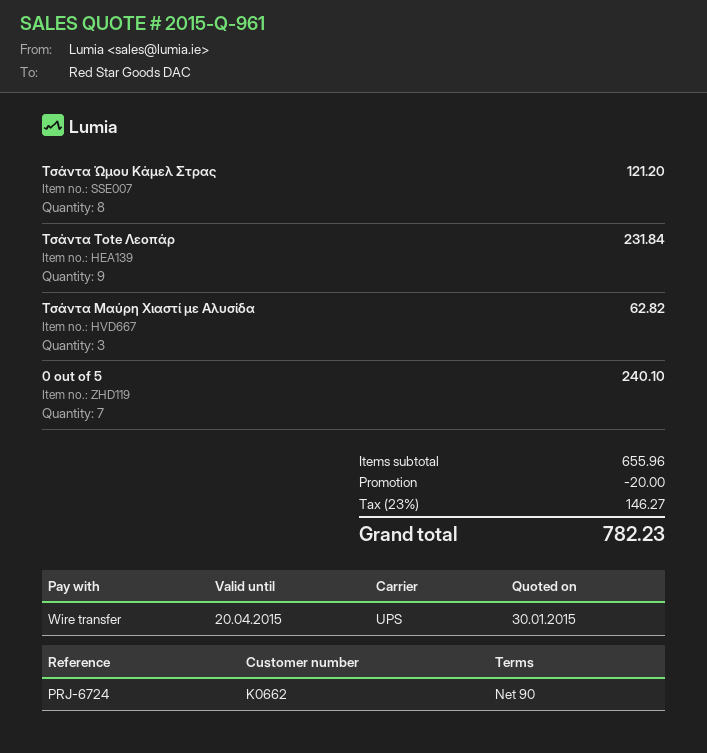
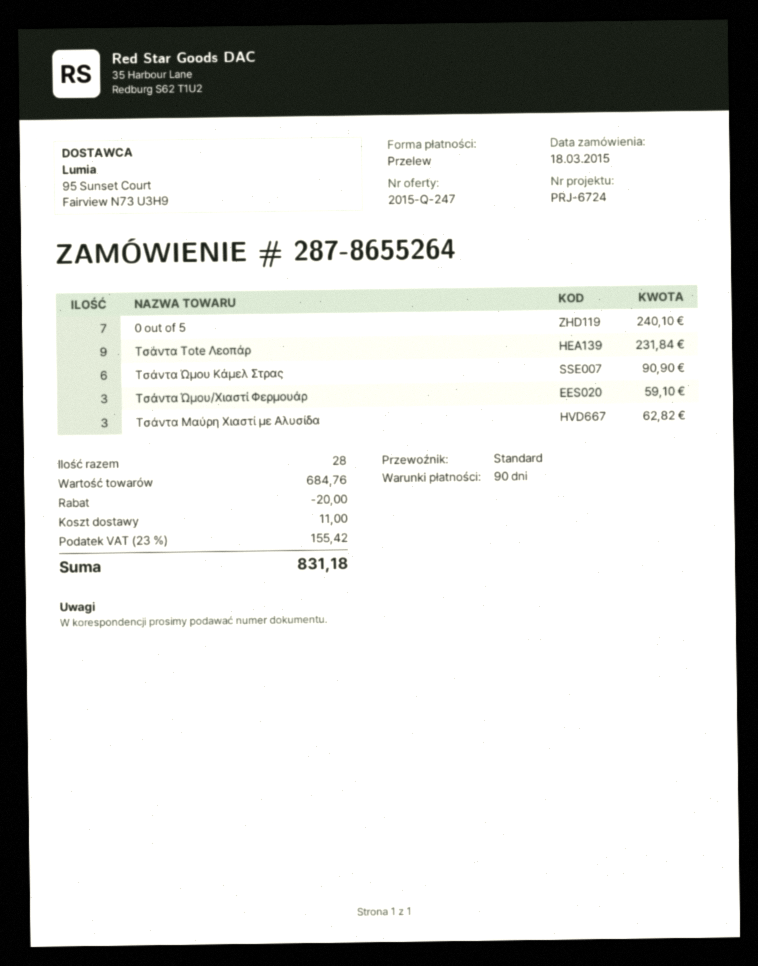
quote number: 2015-Q-961 -> 2015-Q-247
shipping method: UPS -> standard
Τσάντα Ώμου Κάμελ Στρας: 8 for 121.20 -> 6 for 90.90
Τσάντα Ώμου/Χιαστί Φερμουάρ: none -> 3 for 59.10
subtotal: 655.96 -> 684.76
shipping: none -> 11.00
tax: 23% = 146.27 -> 23% = 155.42
total: 782.23 -> 831.18

